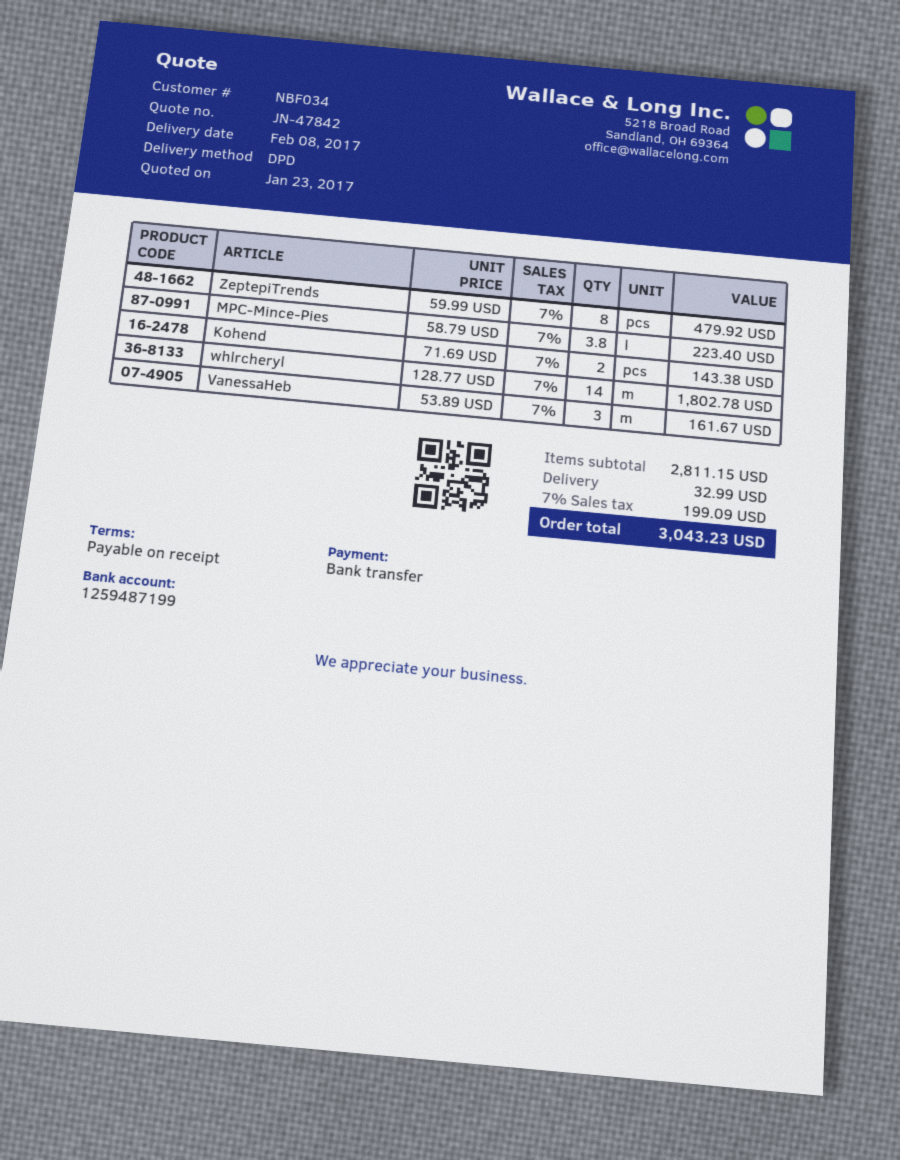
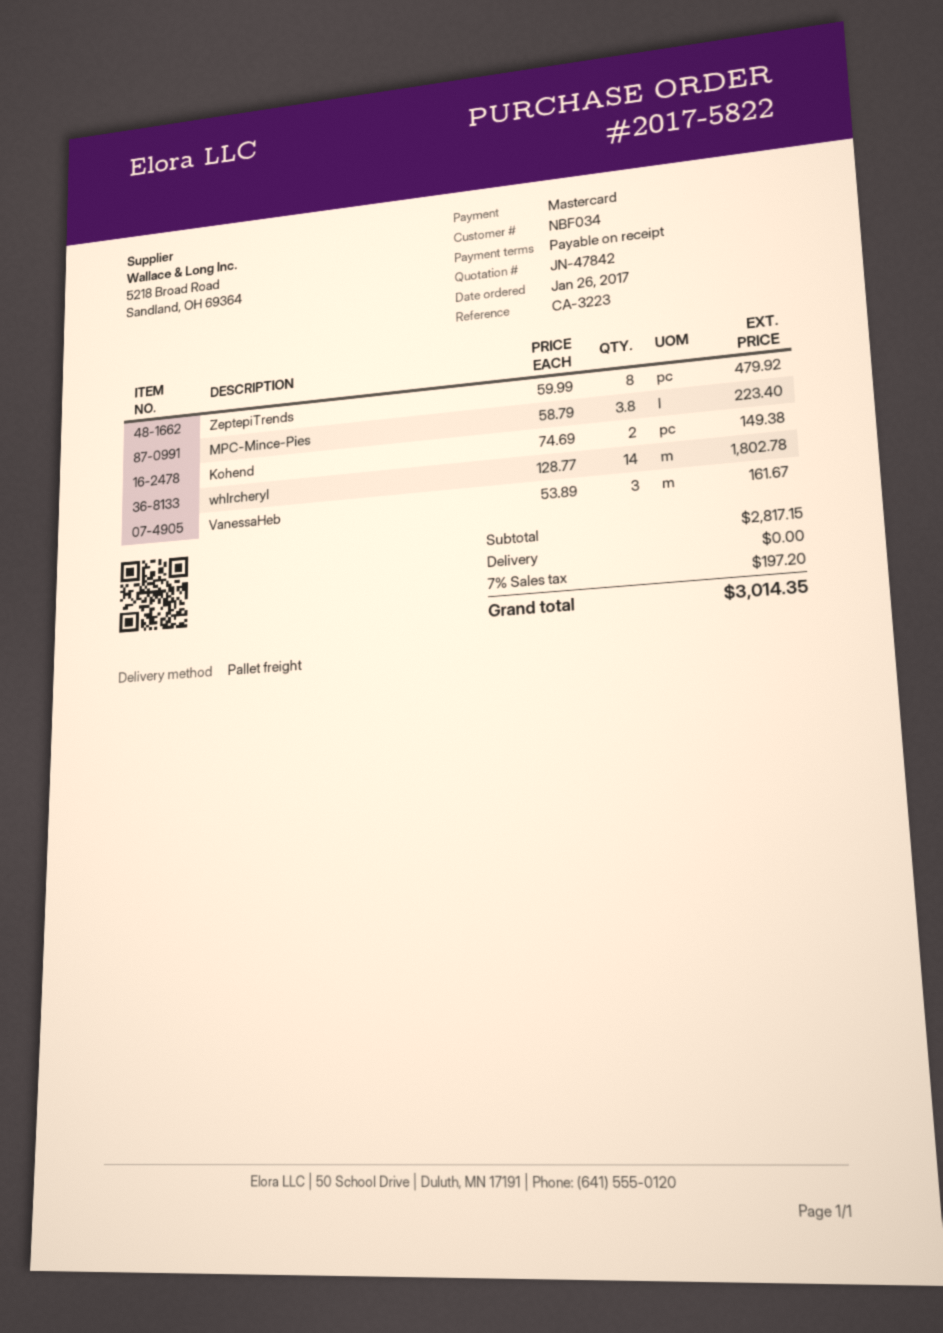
payment method: bank transfer -> Mastercard
shipping method: DPD -> pallet freight
Kohend: 2 x 71.69 = 143.38 -> 2 x 74.69 = 149.38
subtotal: 2811.15 -> 2817.15
shipping: 32.99 -> 0.00
tax: 7% = 199.09 -> 7% = 197.20
total: 3043.23 -> 3014.35

